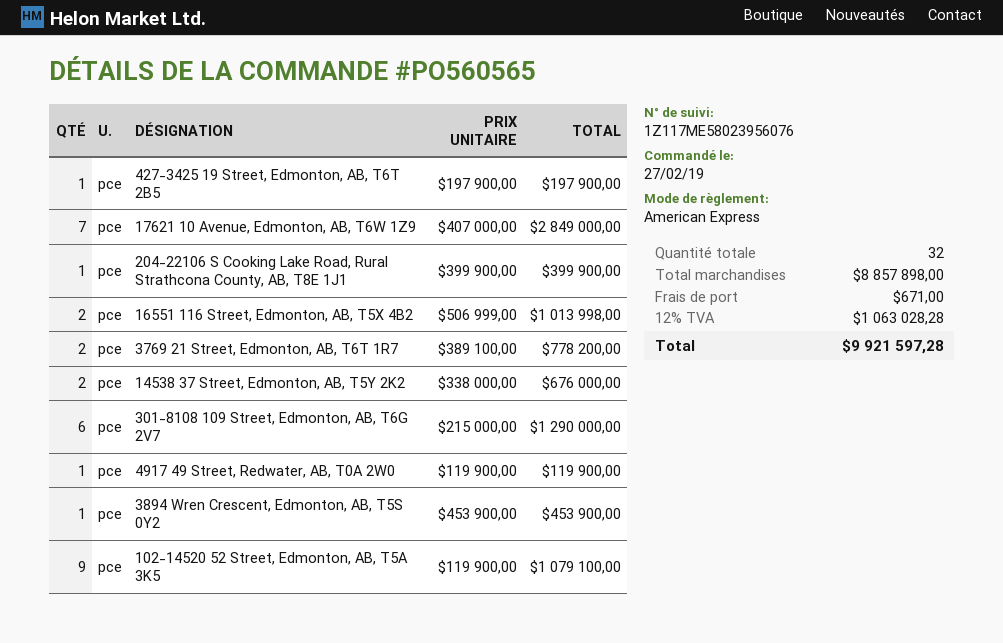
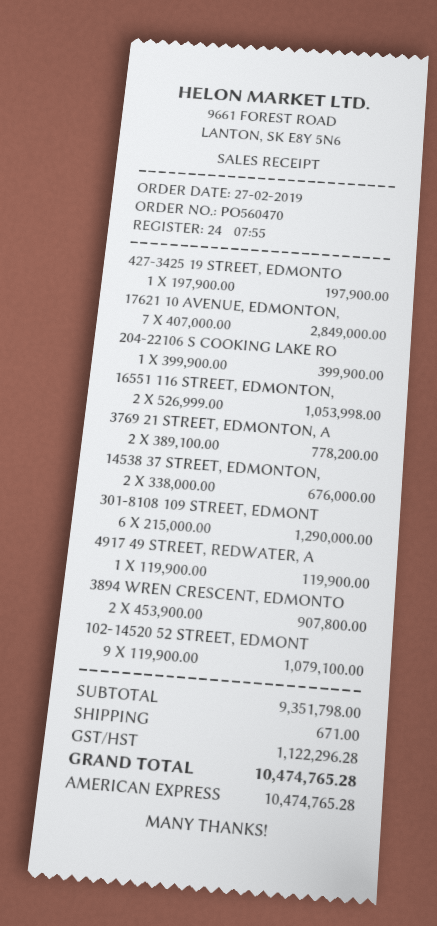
order number: PO560565 -> PO560470
16551 116 Street, Edmonton, AB, T5X 4B2: 2 x 506999.00 = 1013998.00 -> 2 x 526999.00 = 1053998.00
3894 Wren Crescent, Edmonton, AB, T5S 0Y2: 1 x 453900.00 = 453900.00 -> 2 x 453900.00 = 907800.00
subtotal: 8857898.00 -> 9351798.00
tax: 1063028.28 -> 1122296.28
total: 9921597.28 -> 10474765.28

